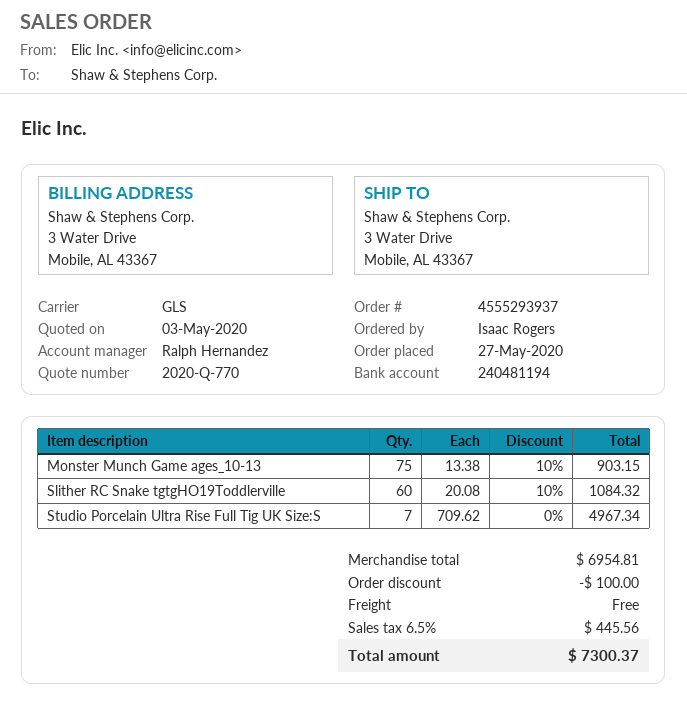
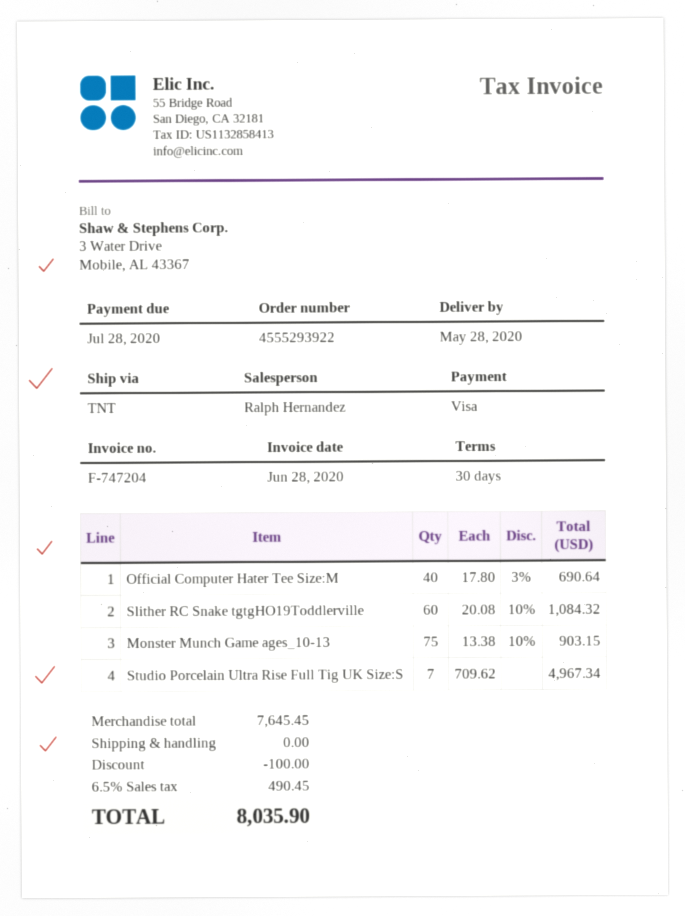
order number: 4555293937 -> 4555293922
shipping method: GLS -> TNT
Official Computer Hater Tee Size:M: none -> 40 x 17.80 - 3% = 690.64
subtotal: 6954.81 -> 7645.45
tax: 6.5% = 445.56 -> 6.5% = 490.45
total: 7300.37 -> 8035.90

